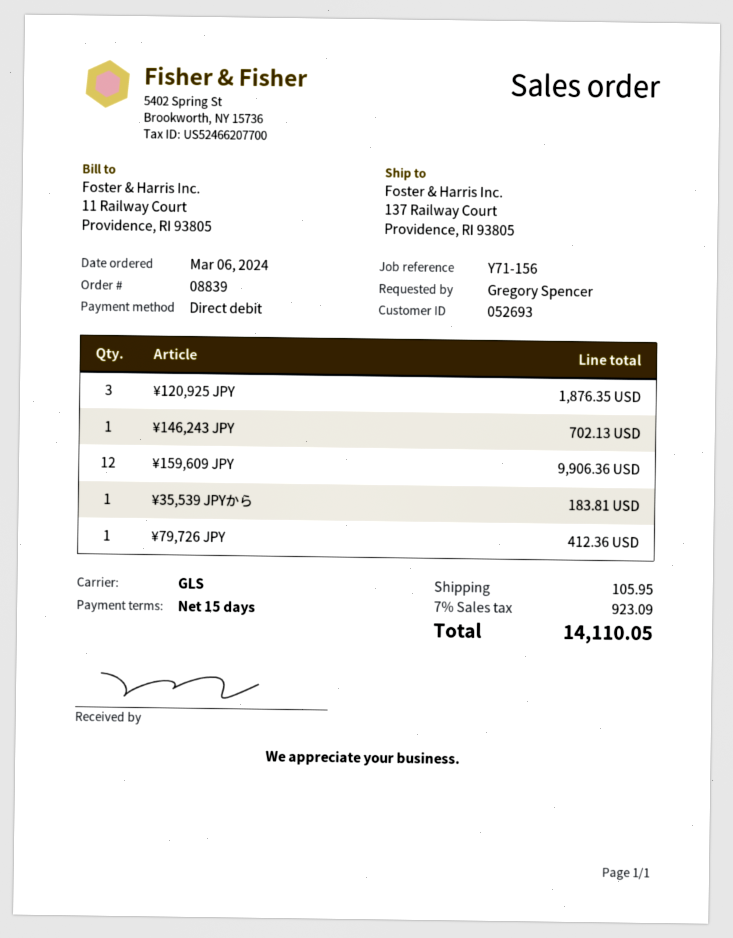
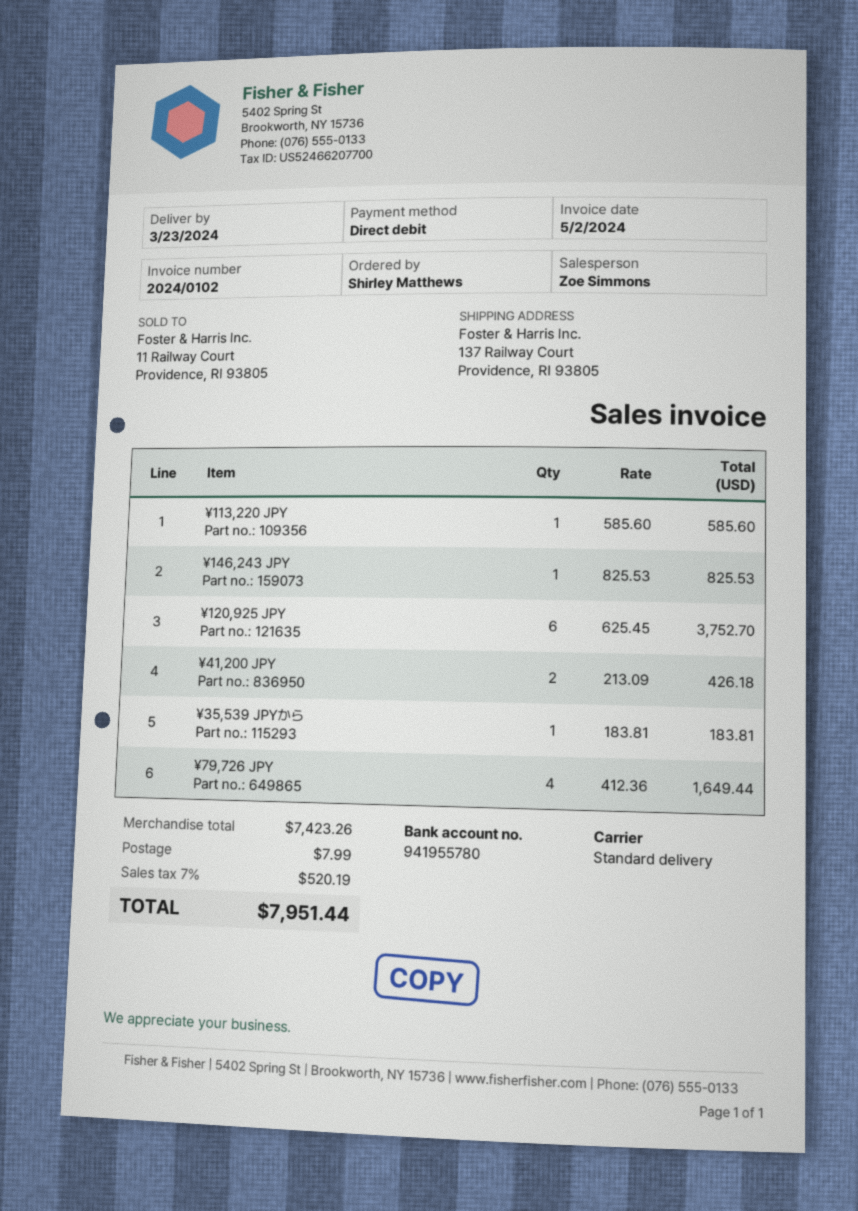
ordered by: Gregory Spencer -> Shirley Matthews
shipping method: GLS -> standard
¥120,925 JPY: 3 for 1876.35 -> 6 for 3752.70
¥146,243 JPY: 1 for 702.13 -> 1 for 825.53
¥159,609 JPY: 12 for 9906.36 -> none
¥79,726 JPY: 1 for 412.36 -> 4 for 1649.44
¥113,220 JPY: none -> 1 for 585.60
¥41,200 JPY: none -> 2 for 426.18
shipping: 105.95 -> 7.99
tax: 7% = 923.09 -> 7% = 520.19
total: 14110.05 -> 7951.44

